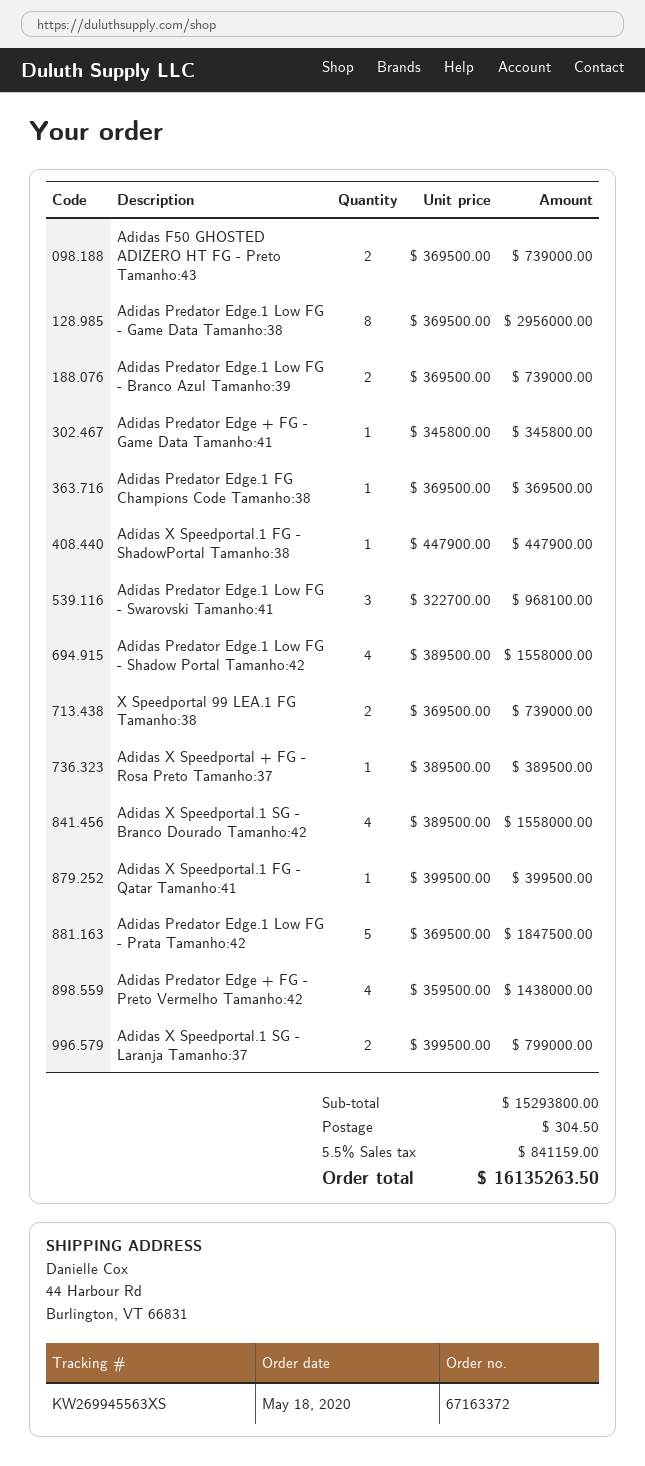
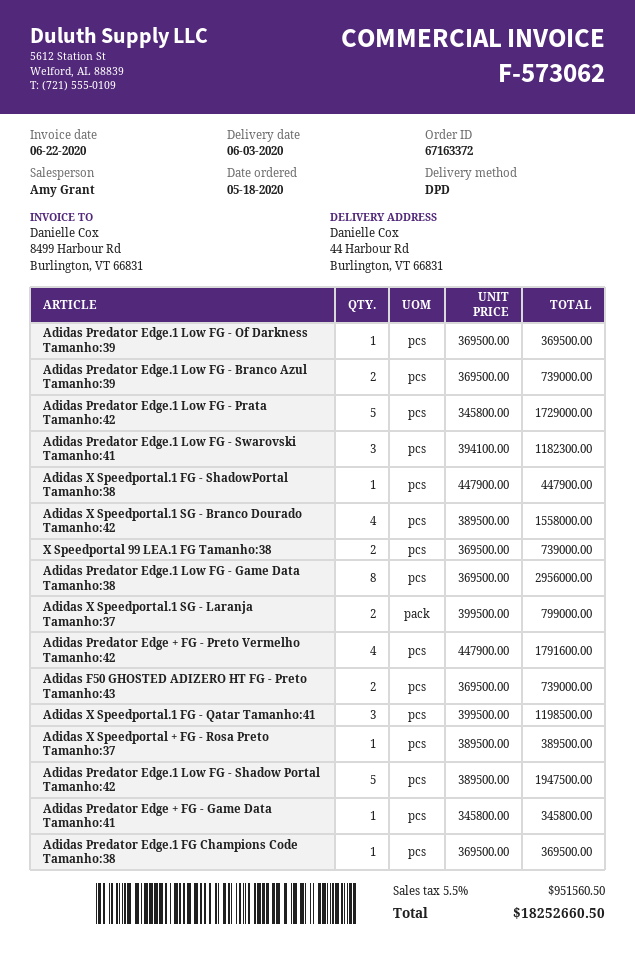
Adidas Predator Edge.1 Low FG - Swarovski Tamanho:41: 3 x 322700.00 = 968100.00 -> 3 x 394100.00 = 1182300.00
Adidas Predator Edge.1 Low FG - Shadow Portal Tamanho:42: 4 x 389500.00 = 1558000.00 -> 5 x 389500.00 = 1947500.00
Adidas X Speedportal.1 FG - Qatar Tamanho:41: 1 x 399500.00 = 399500.00 -> 3 x 399500.00 = 1198500.00
Adidas Predator Edge.1 Low FG - Prata Tamanho:42: 5 x 369500.00 = 1847500.00 -> 5 x 345800.00 = 1729000.00
Adidas Predator Edge + FG - Preto Vermelho Tamanho:42: 4 x 359500.00 = 1438000.00 -> 4 x 447900.00 = 1791600.00
Adidas Predator Edge.1 Low FG - Of Darkness Tamanho:39: none -> 1 x 369500.00 = 369500.00
shipping: 304.50 -> none
tax: 5.5% = 841159.00 -> 5.5% = 951560.50
total: 16135263.50 -> 18252660.50

